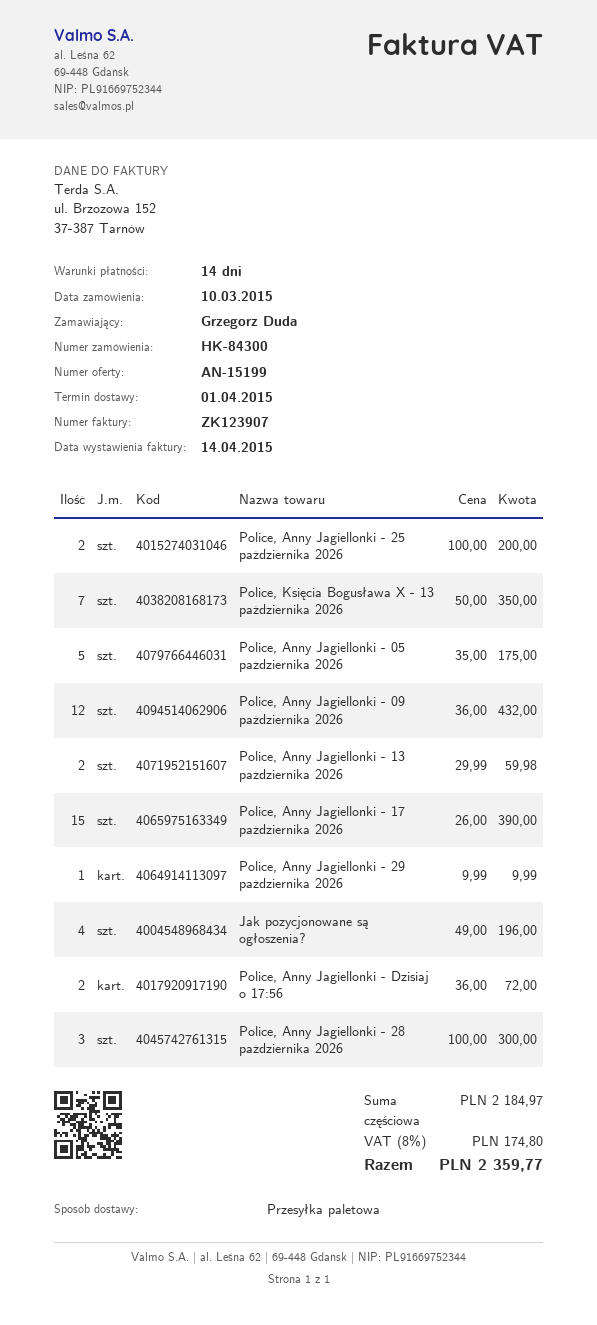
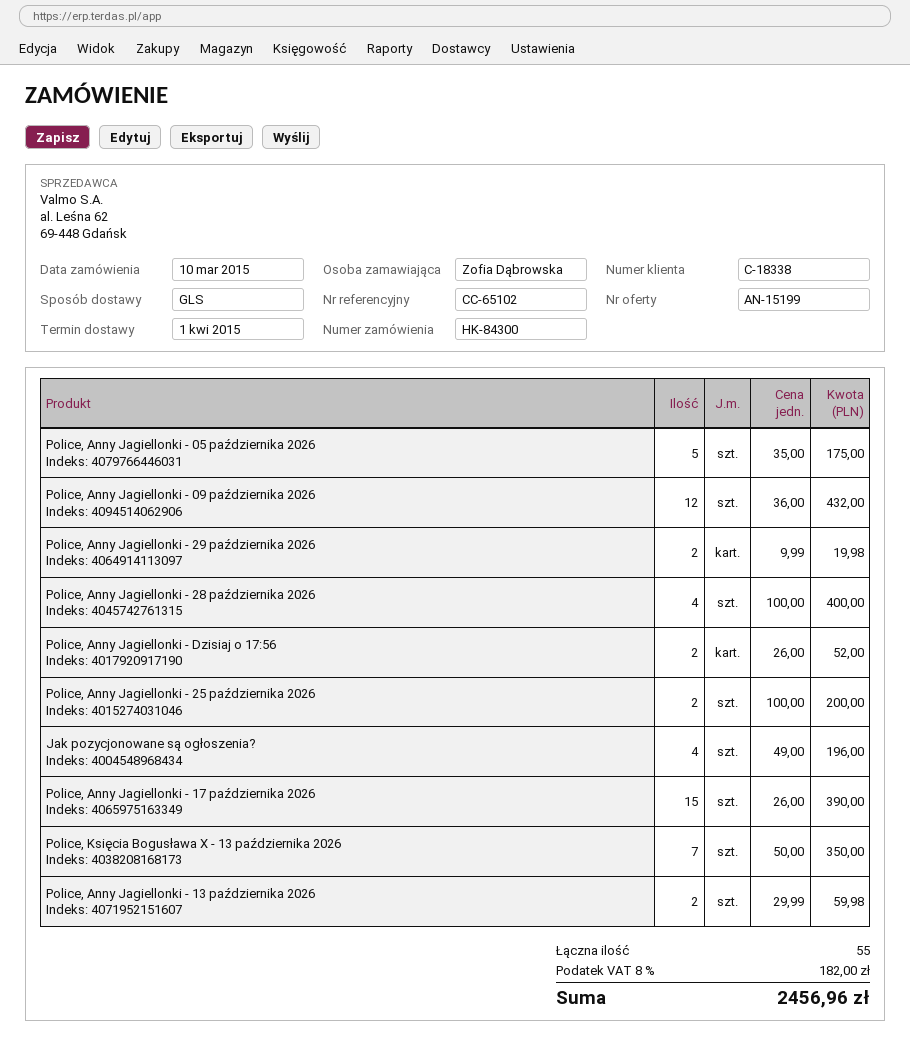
ordered by: Grzegorz Duda -> Zofia Dąbrowska
shipping method: pallet freight -> GLS
Police, Anny Jagiellonki - 29 października 2026: 1 x 9.99 = 9.99 -> 2 x 9.99 = 19.98
Police, Anny Jagiellonki - Dzisiaj o 17:56: 2 x 36.00 = 72.00 -> 2 x 26.00 = 52.00
Police, Anny Jagiellonki - 28 października 2026: 3 x 100.00 = 300.00 -> 4 x 100.00 = 400.00
tax: 8% = 174.80 -> 8% = 182.00
total: 2359.77 -> 2456.96

